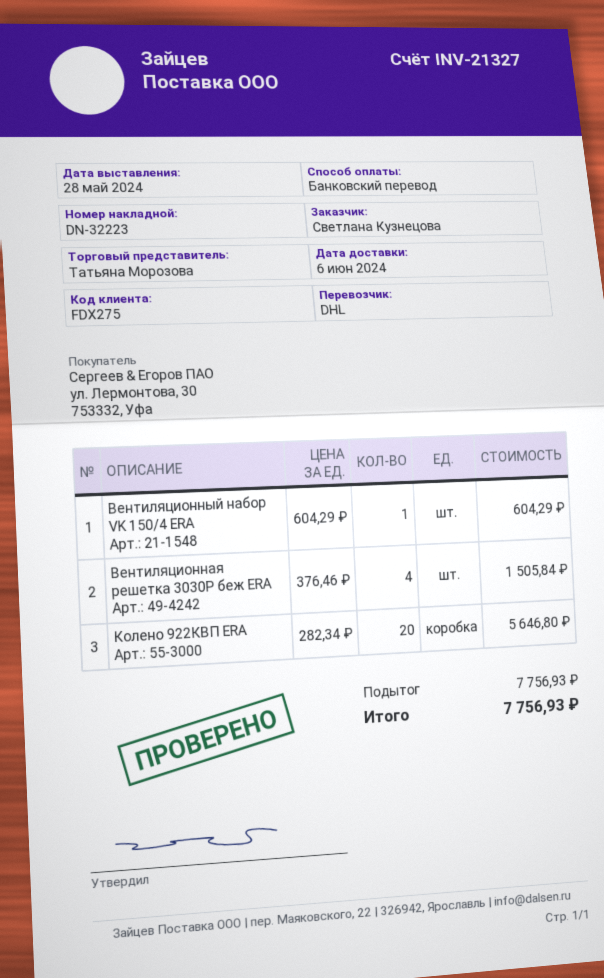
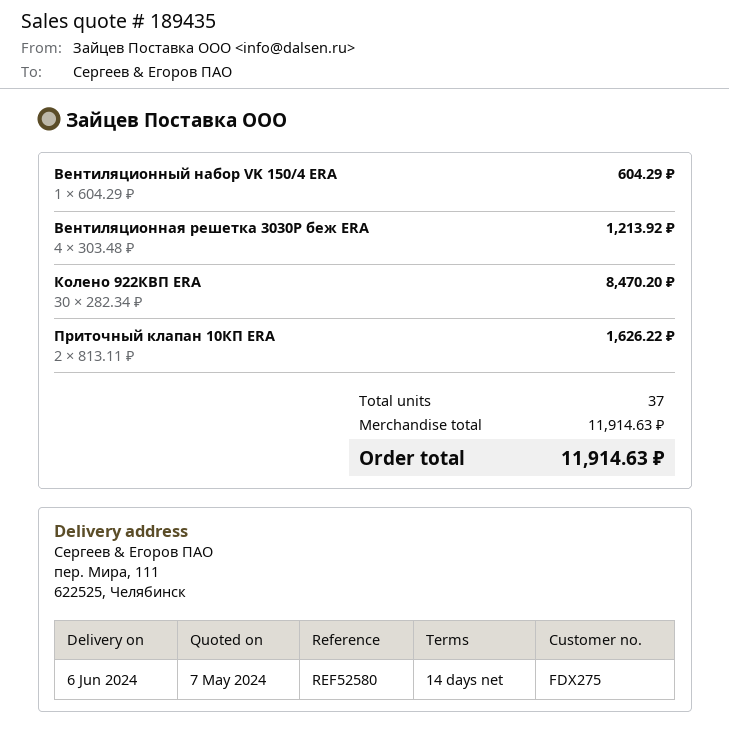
Вентиляционная решетка 3030Р беж ERA: 4 x 376.46 = 1505.84 -> 4 x 303.48 = 1213.92
Колено 922КВП ERA: 20 x 282.34 = 5646.80 -> 30 x 282.34 = 8470.20
Приточный клапан 10КП ERA: none -> 2 x 813.11 = 1626.22
subtotal: 7756.93 -> 11914.63
total: 7756.93 -> 11914.63

